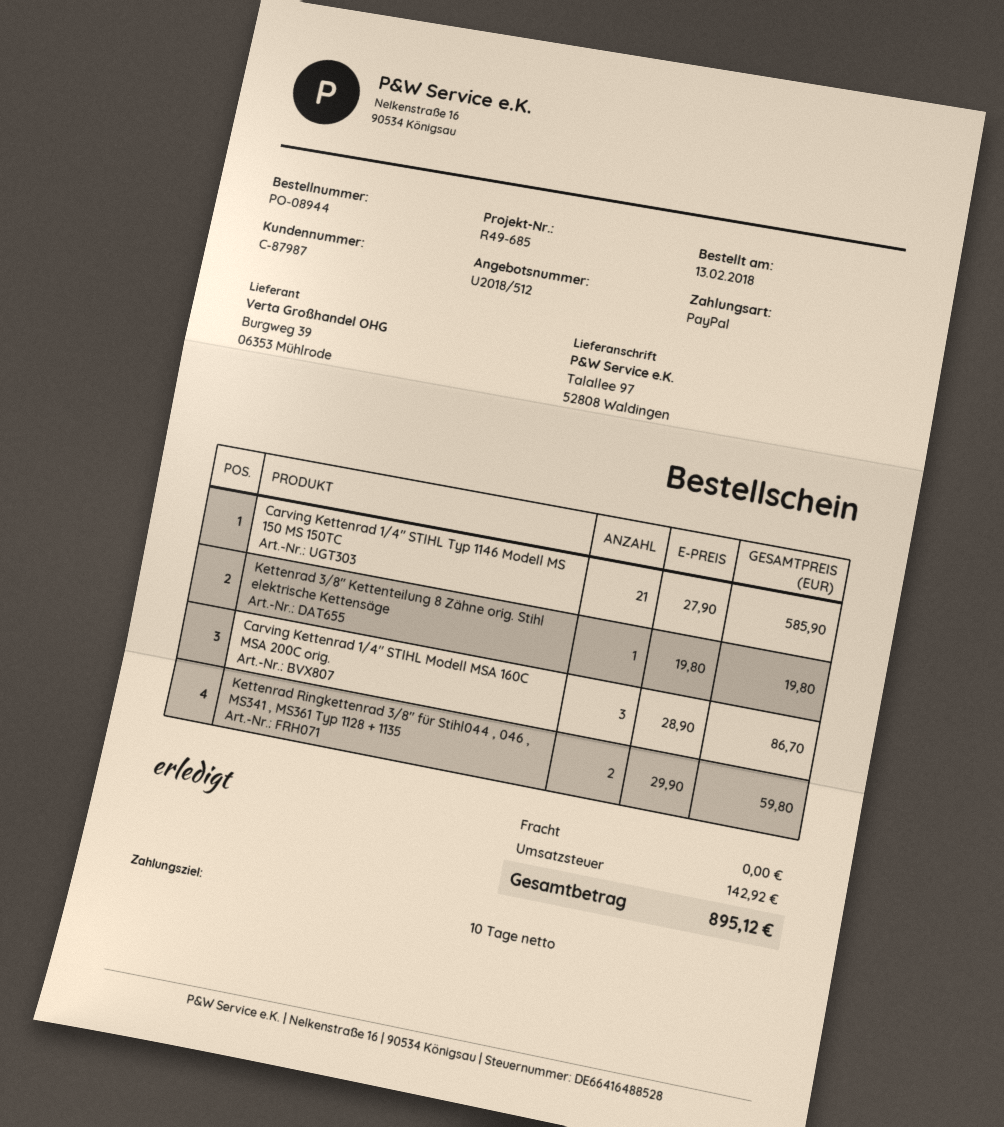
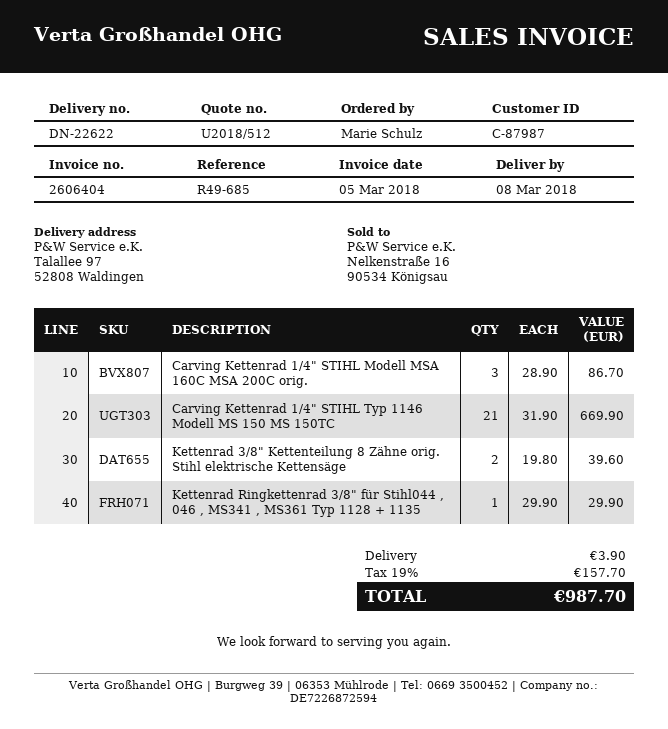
Carving Kettenrad 1/4" STIHL Typ 1146 Modell MS 150 MS 150TC: 21 x 27.90 = 585.90 -> 21 x 31.90 = 669.90
Kettenrad 3/8" Kettenteilung 8 Zähne orig. Stihl elektrische Kettensäge: 1 x 19.80 = 19.80 -> 2 x 19.80 = 39.60
Kettenrad Ringkettenrad 3/8" für Stihl044 , 046 , MS341 , MS361 Typ 1128 + 1135: 2 x 29.90 = 59.80 -> 1 x 29.90 = 29.90
shipping: 0.00 -> 3.90
tax: 142.92 -> 157.70
total: 895.12 -> 987.70

